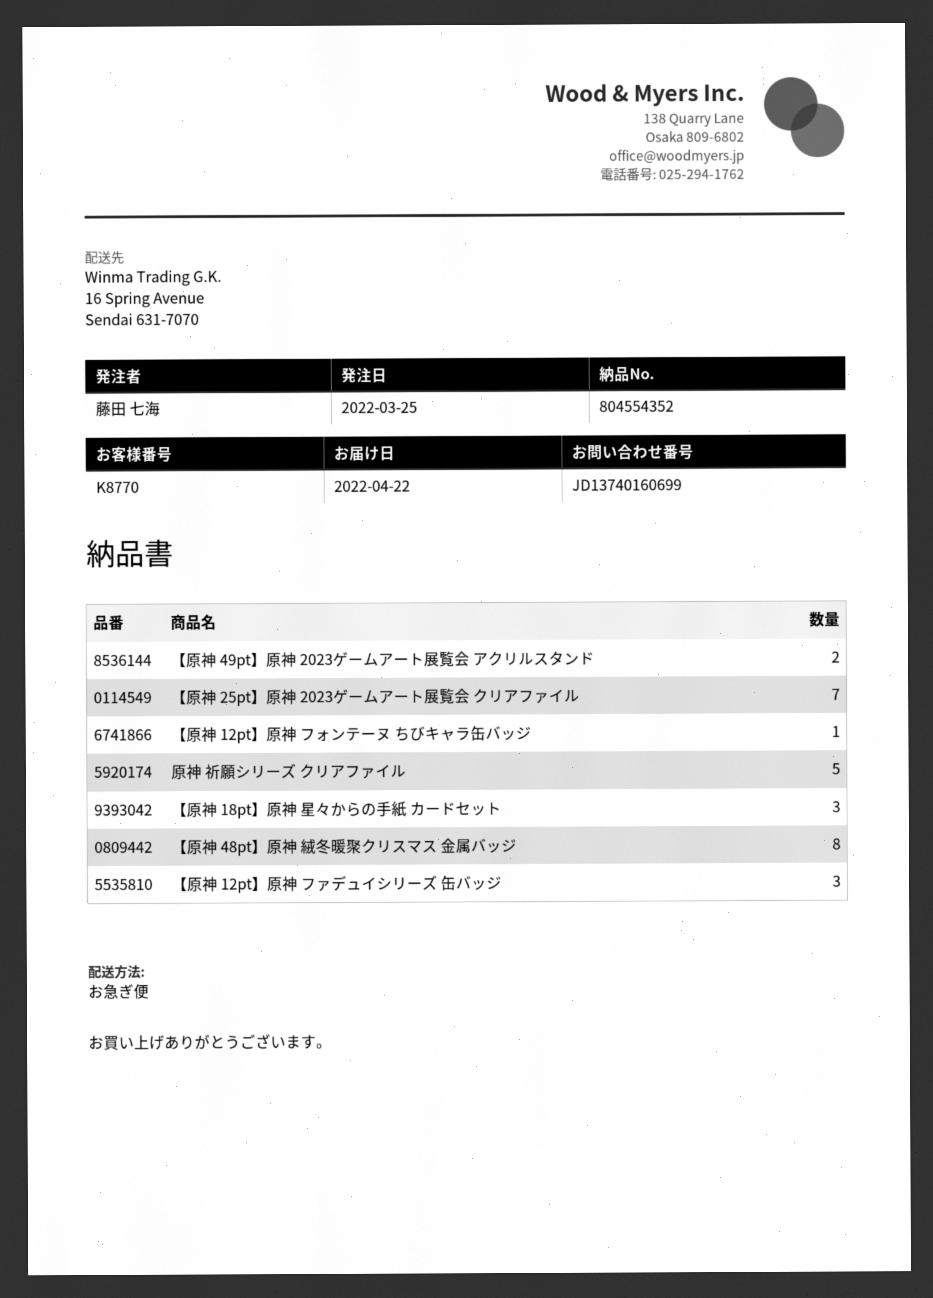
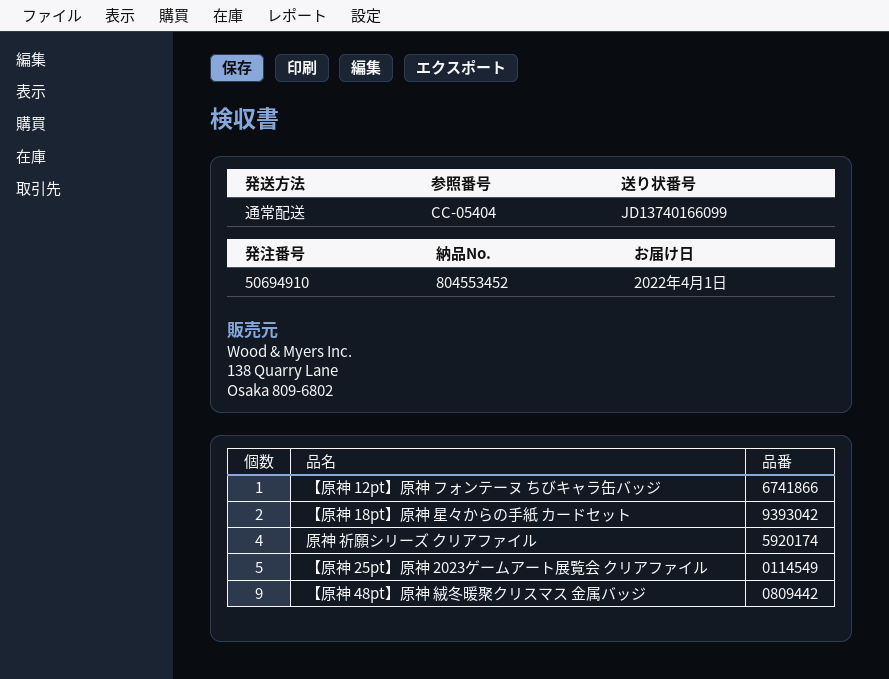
delivery note number: 804554352 -> 804553452
delivery date: 2022-04-22 -> 2022-04-01
shipping method: express -> standard
tracking number: JD13740160699 -> JD13740166099
【原神 49pt】原神 2023ゲームアート展覧会 アクリルスタンド: 2 -> none
【原神 25pt】原神 2023ゲームアート展覧会 クリアファイル: 7 -> 5
原神 祈願シリーズ クリアファイル: 5 -> 4
【原神 18pt】原神 星々からの手紙 カードセット: 3 -> 2
【原神 48pt】原神 絨冬暖聚クリスマス 金属バッジ: 8 -> 9
【原神 12pt】原神 ファデュイシリーズ 缶バッジ: 3 -> none

